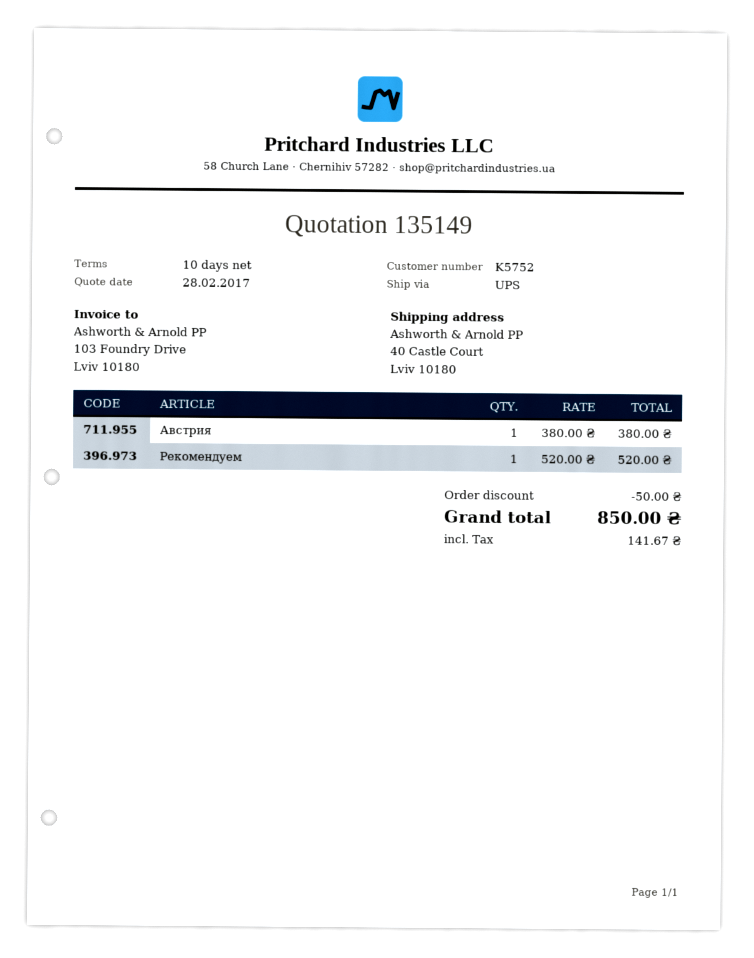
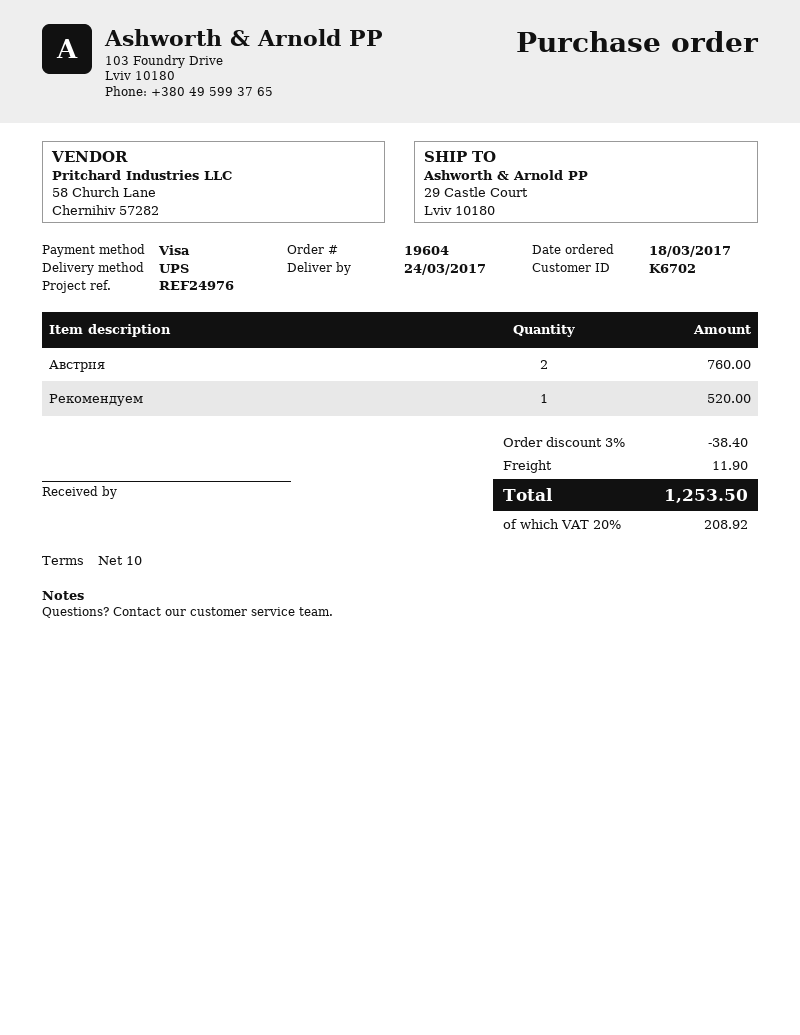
customer number: K5752 -> K6702
ship to: 40 Castle Court, Lviv 10180 -> 29 Castle Court, Lviv 10180
Австрия: 1 for 380.00 -> 2 for 760.00
discount: 50.00 -> 38.40
shipping: none -> 11.90
tax: 141.67 -> 208.92
total: 850.00 -> 1253.50

